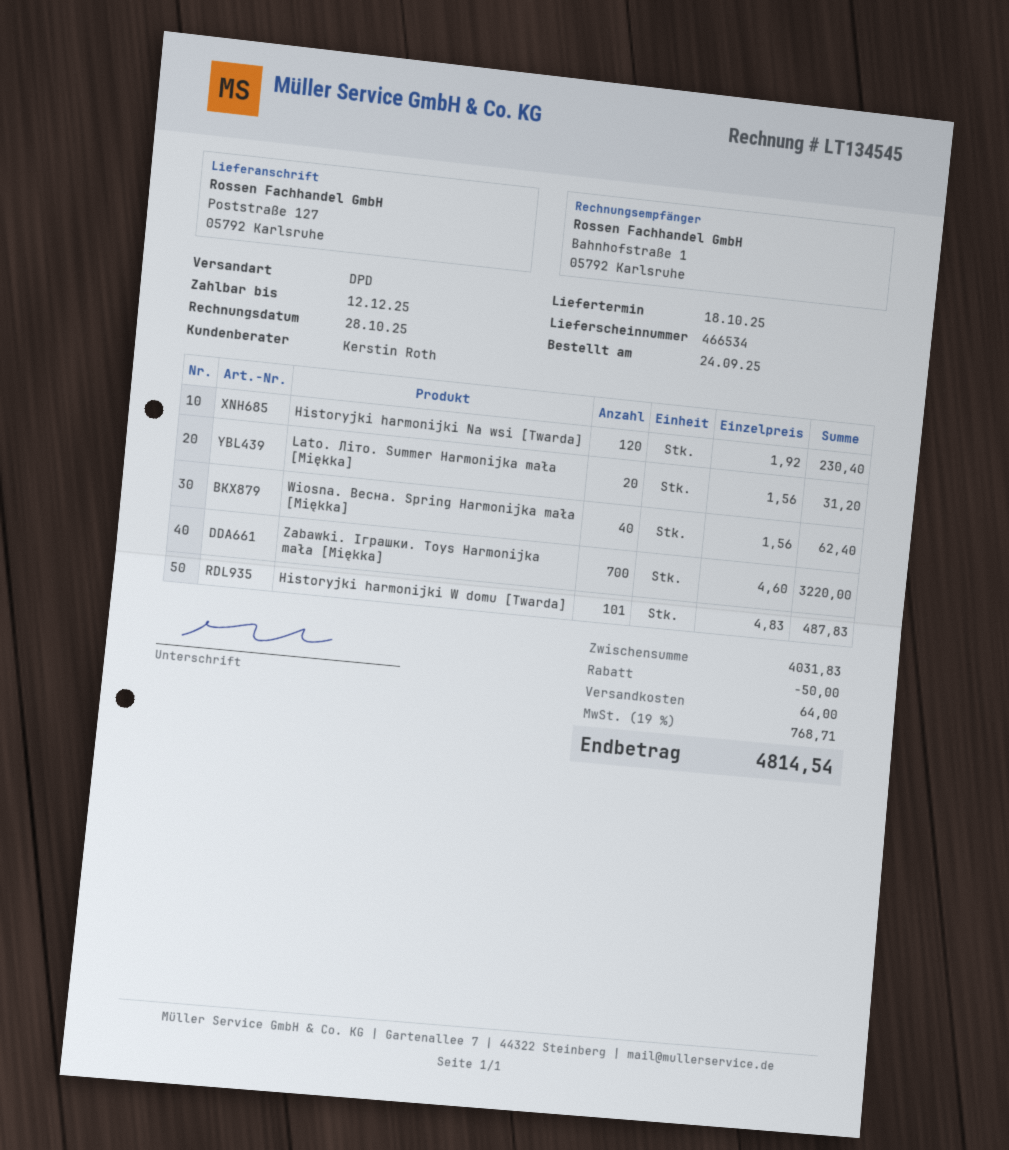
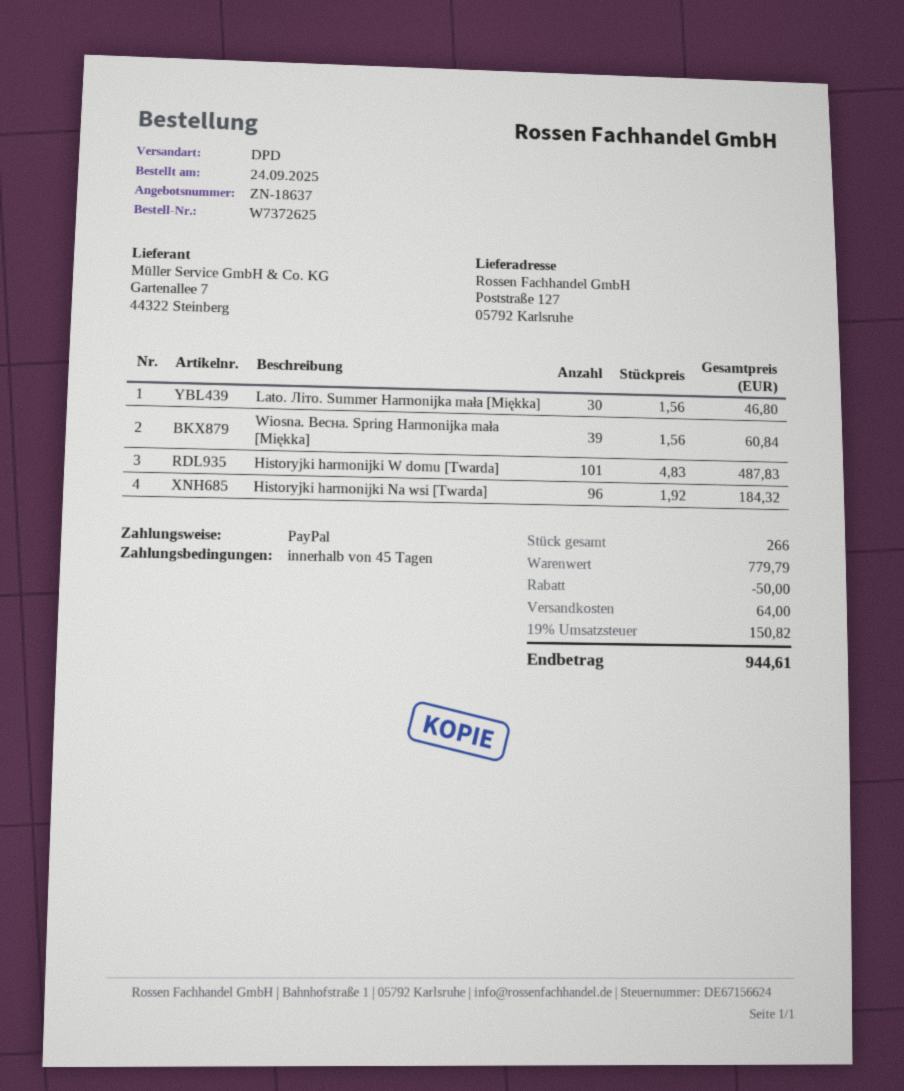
Historyjki harmonijki Na wsi [Twarda]: 120 x 1.92 = 230.40 -> 96 x 1.92 = 184.32
Lato. Літо. Summer Harmonijka mała [Miękka]: 20 x 1.56 = 31.20 -> 30 x 1.56 = 46.80
Wiosna. Весна. Spring Harmonijka mała [Miękka]: 40 x 1.56 = 62.40 -> 39 x 1.56 = 60.84
Zabawki. Іграшки. Toys Harmonijka mała [Miękka]: 700 x 4.60 = 3220.00 -> none
subtotal: 4031.83 -> 779.79
tax: 19% = 768.71 -> 19% = 150.82
total: 4814.54 -> 944.61

